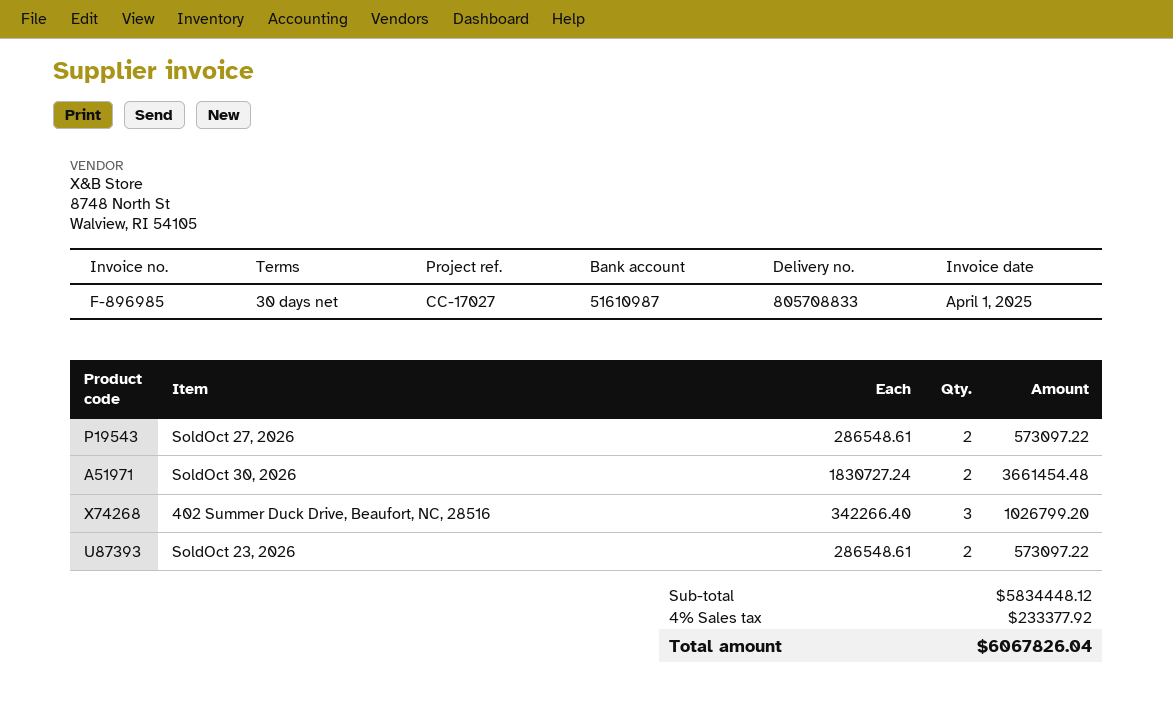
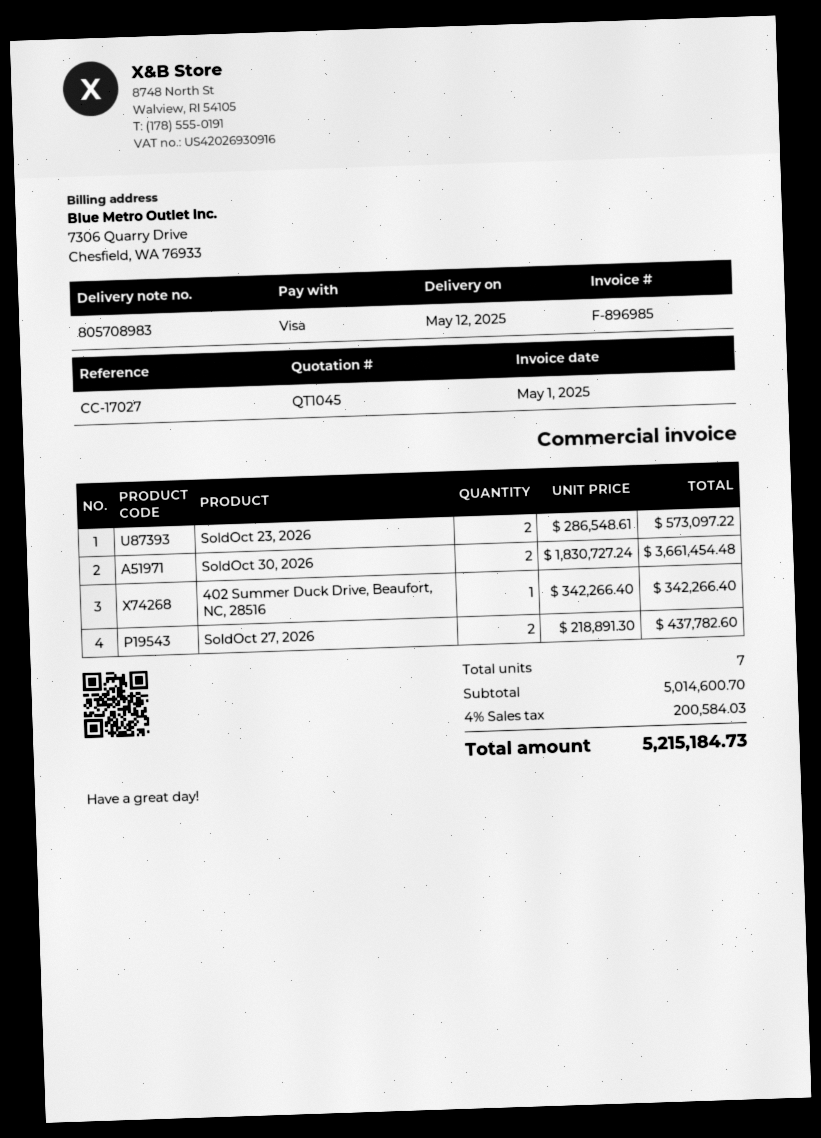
delivery note number: 805708833 -> 805708983
invoice date: 2025-04-01 -> 2025-05-01
SoldOct 27, 2026: 2 x 286548.61 = 573097.22 -> 2 x 218891.30 = 437782.60
402 Summer Duck Drive, Beaufort, NC, 28516: 3 x 342266.40 = 1026799.20 -> 1 x 342266.40 = 342266.40
subtotal: 5834448.12 -> 5014600.70
tax: 4% = 233377.92 -> 4% = 200584.03
total: 6067826.04 -> 5215184.73

